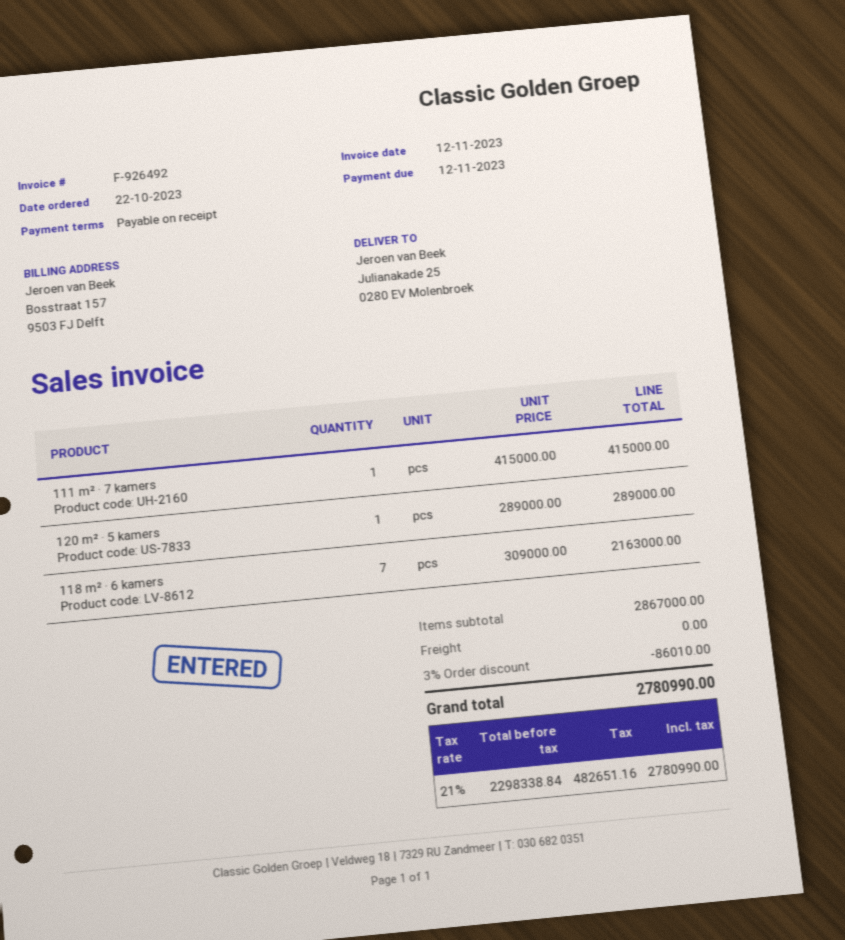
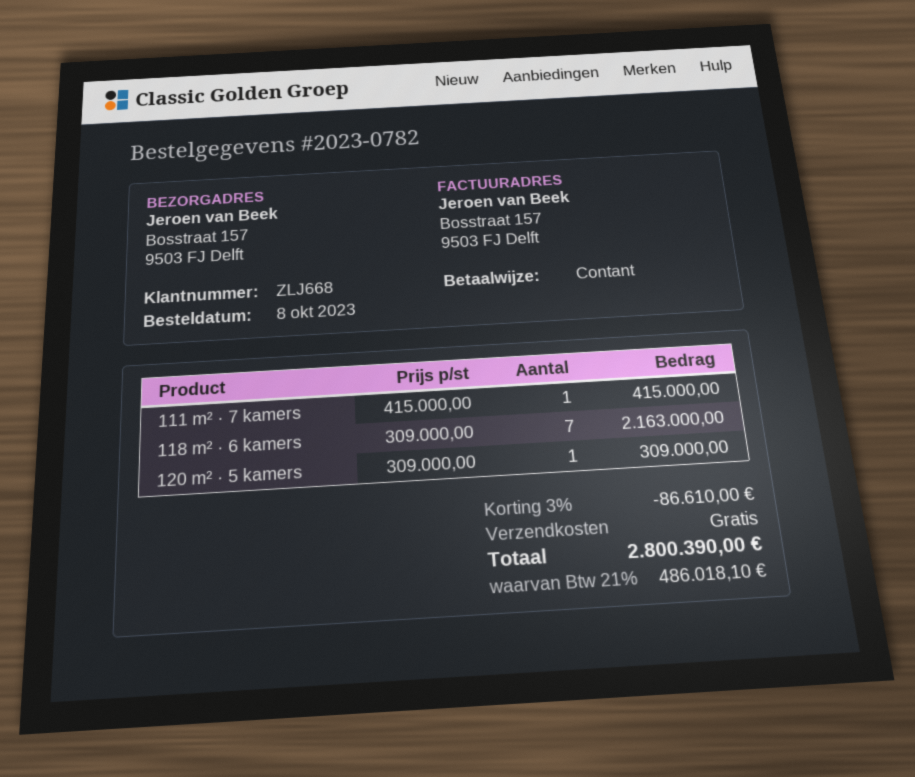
order date: 2023-10-22 -> 2023-10-08
ship to: Julianakade 25, 0280 EV Molenbroek -> Bosstraat 157, 9503 FJ Delft
120 m² · 5 kamers: 1 x 289000.00 = 289000.00 -> 1 x 309000.00 = 309000.00
discount: 3% = 86010.00 -> 3% = 86610.00
tax: 21% = 482651.16 -> 21% = 486018.10
total: 2780990.00 -> 2800390.00

